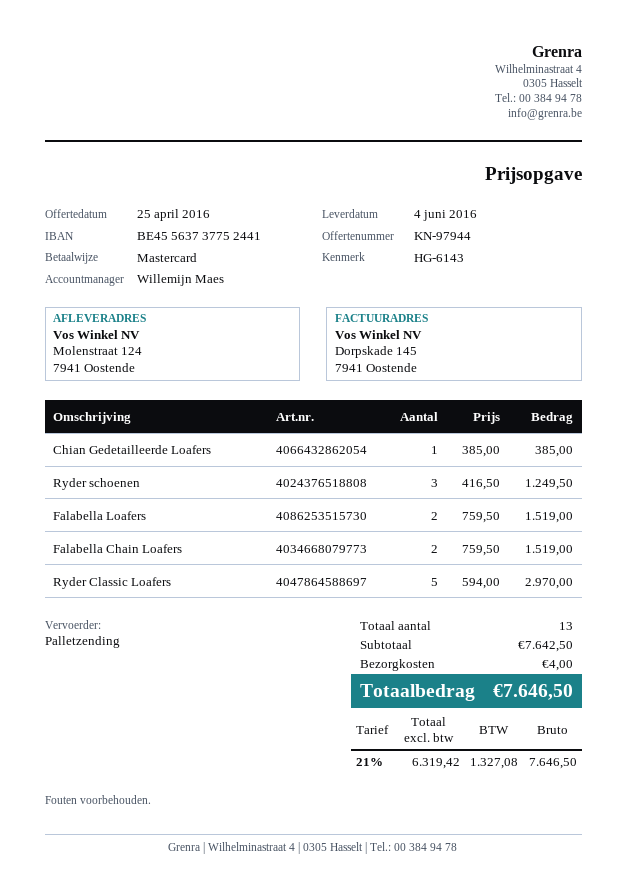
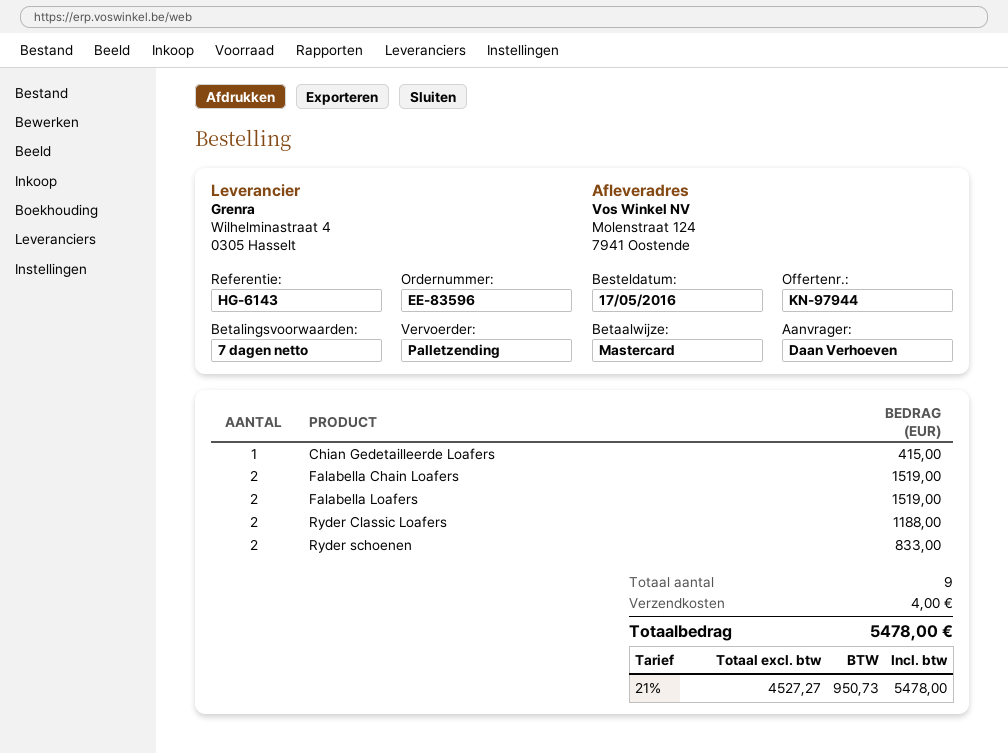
Chian Gedetailleerde Loafers: 1 for 385.00 -> 1 for 415.00
Ryder schoenen: 3 for 1249.50 -> 2 for 833.00
Ryder Classic Loafers: 5 for 2970.00 -> 2 for 1188.00
total quantity: 13 -> 9
net: 6319.42 -> 4527.27
tax: 21% = 1327.08 -> 21% = 950.73
total: 7646.50 -> 5478.00

